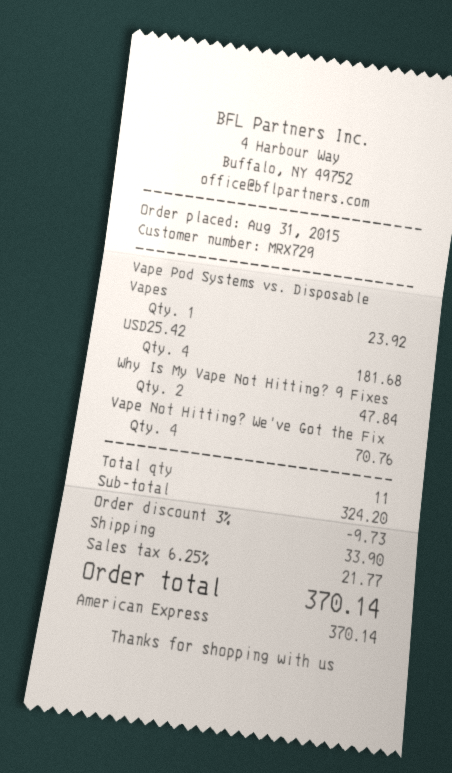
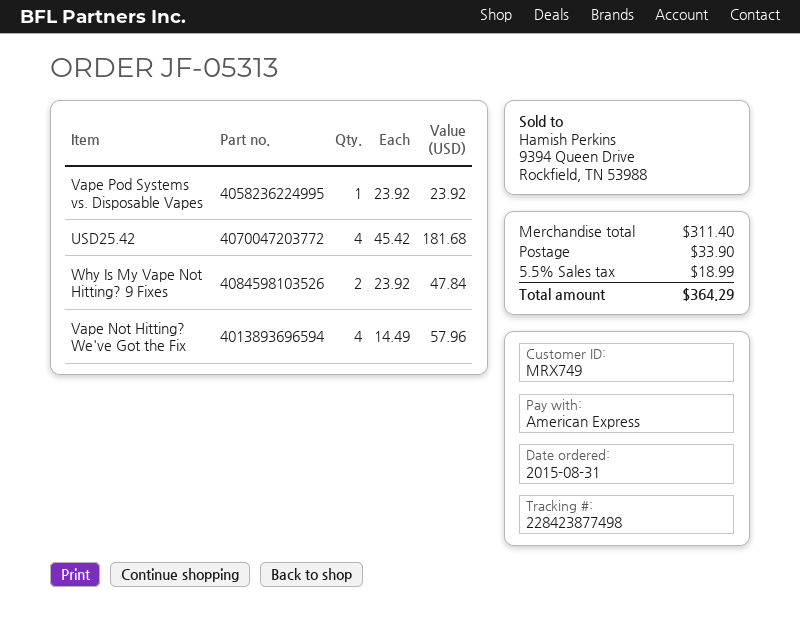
customer number: MRX729 -> MRX749
Vape Not Hitting? We've Got the Fix: 4 for 70.76 -> 4 for 57.96
subtotal: 324.20 -> 311.40
discount: 3% = 9.73 -> none
tax: 6.25% = 21.77 -> 5.5% = 18.99
total: 370.14 -> 364.29

